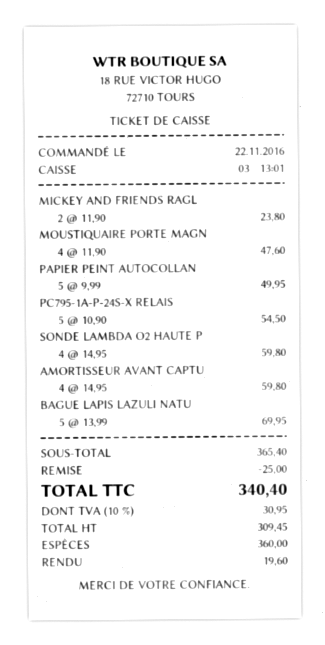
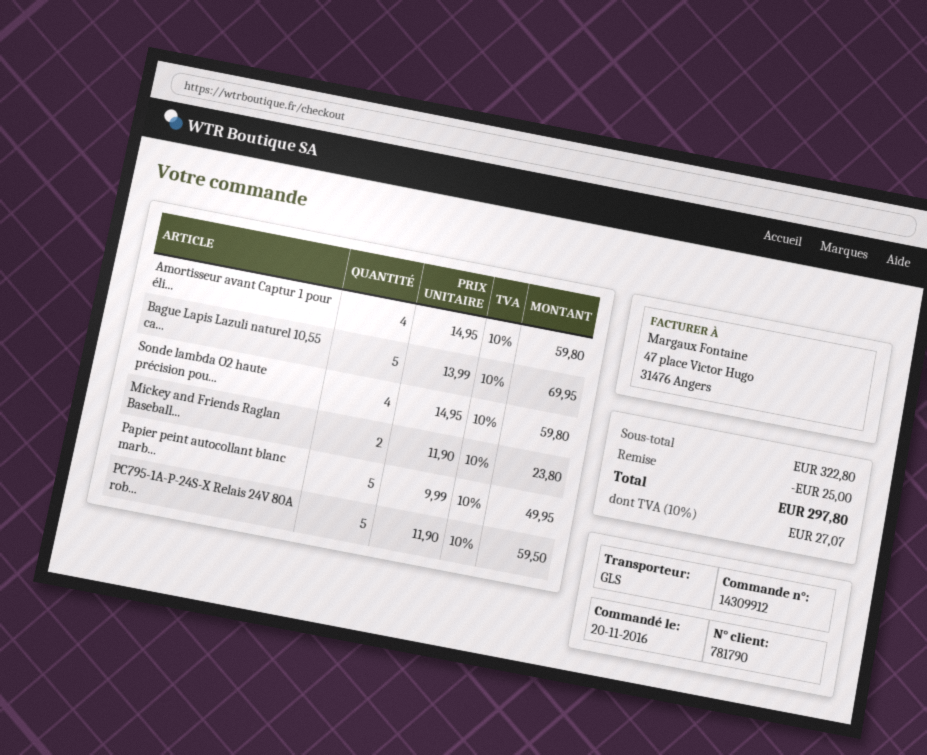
order date: 2016-11-22 -> 2016-11-20
MOUSTIQUAIRE PORTE MAGN: 4 x 11.90 = 47.60 -> none
PC795-1A-P-24S-X RELAIS: 5 x 10.90 = 54.50 -> 5 x 11.90 = 59.50
subtotal: 365.40 -> 322.80
tax: 10% = 30.95 -> 10% = 27.07
total: 340.40 -> 297.80

